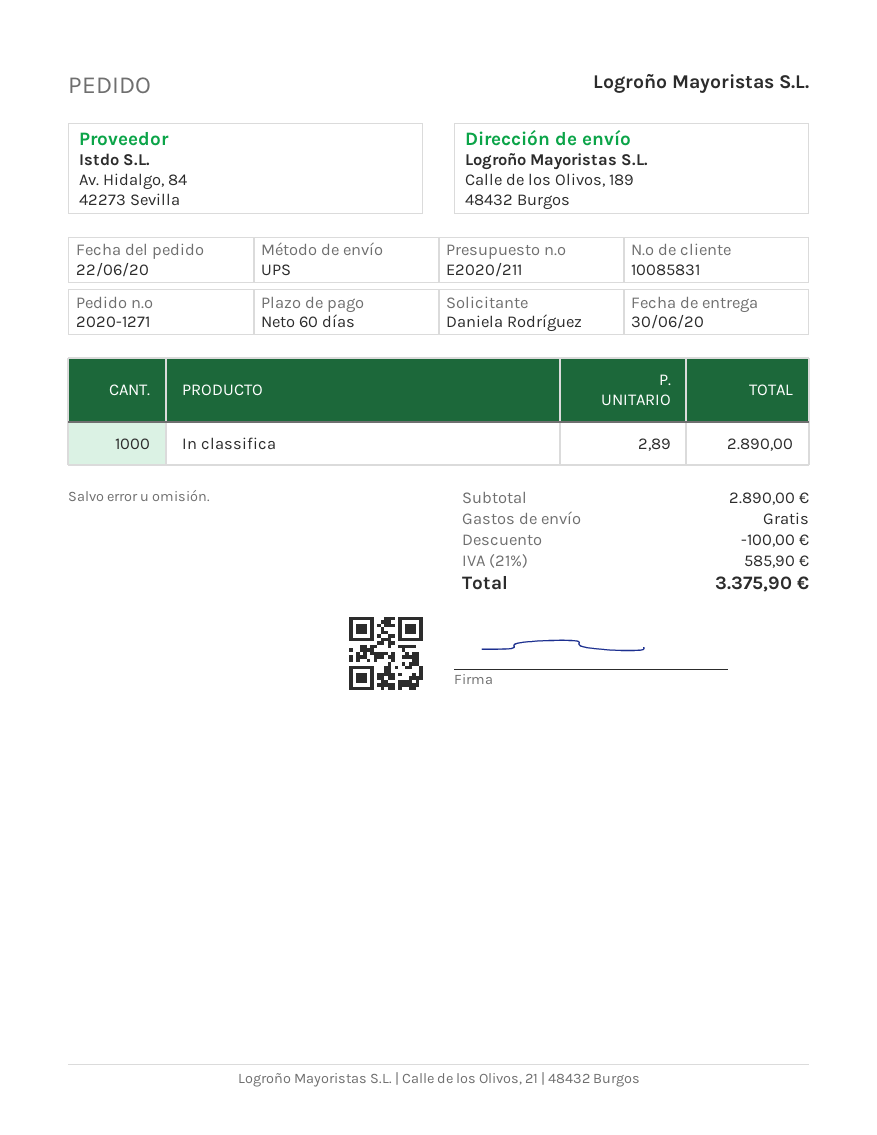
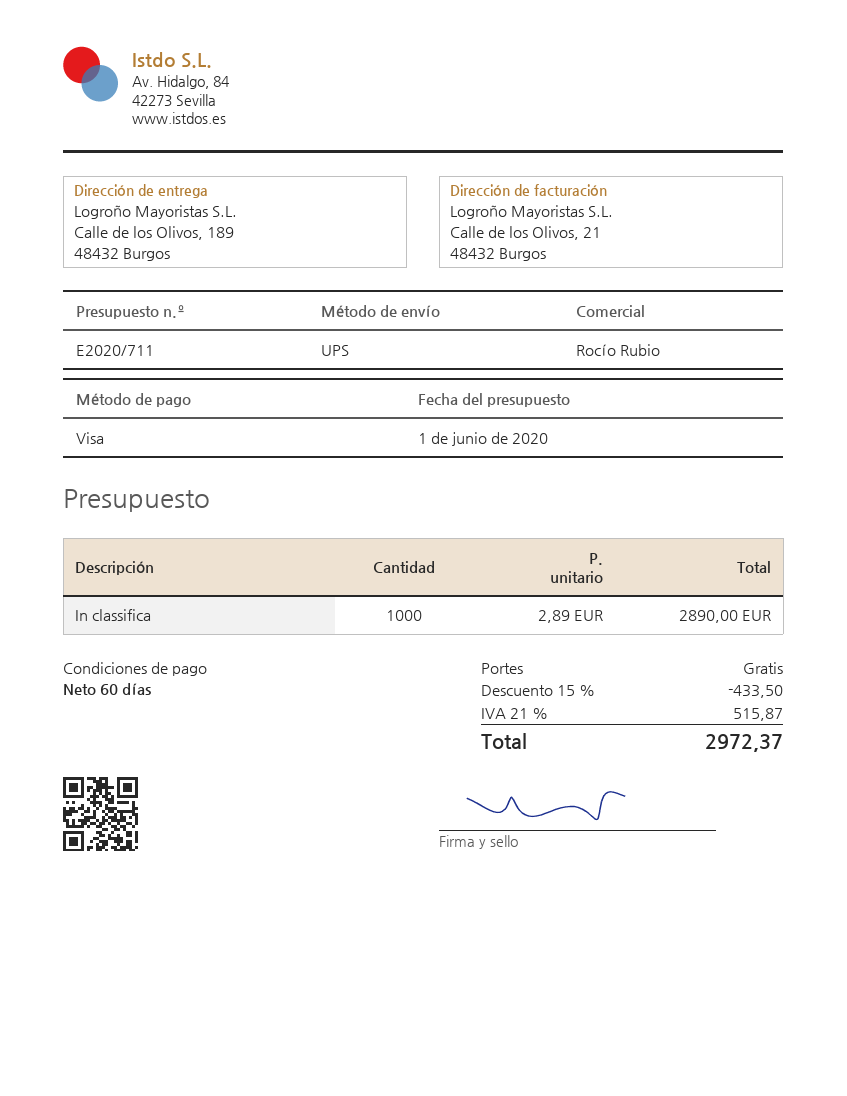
quote number: E2020/211 -> E2020/711
discount: 100.00 -> 433.50
tax: 21% = 585.90 -> 21% = 515.87
total: 3375.90 -> 2972.37

